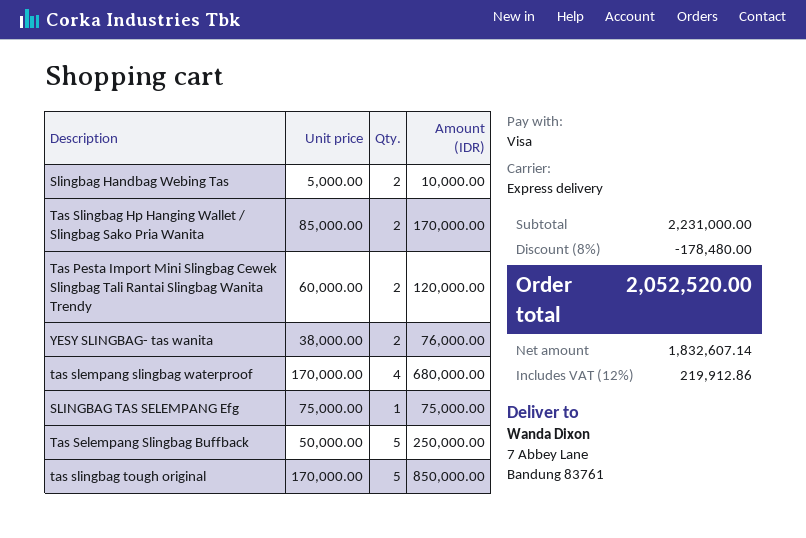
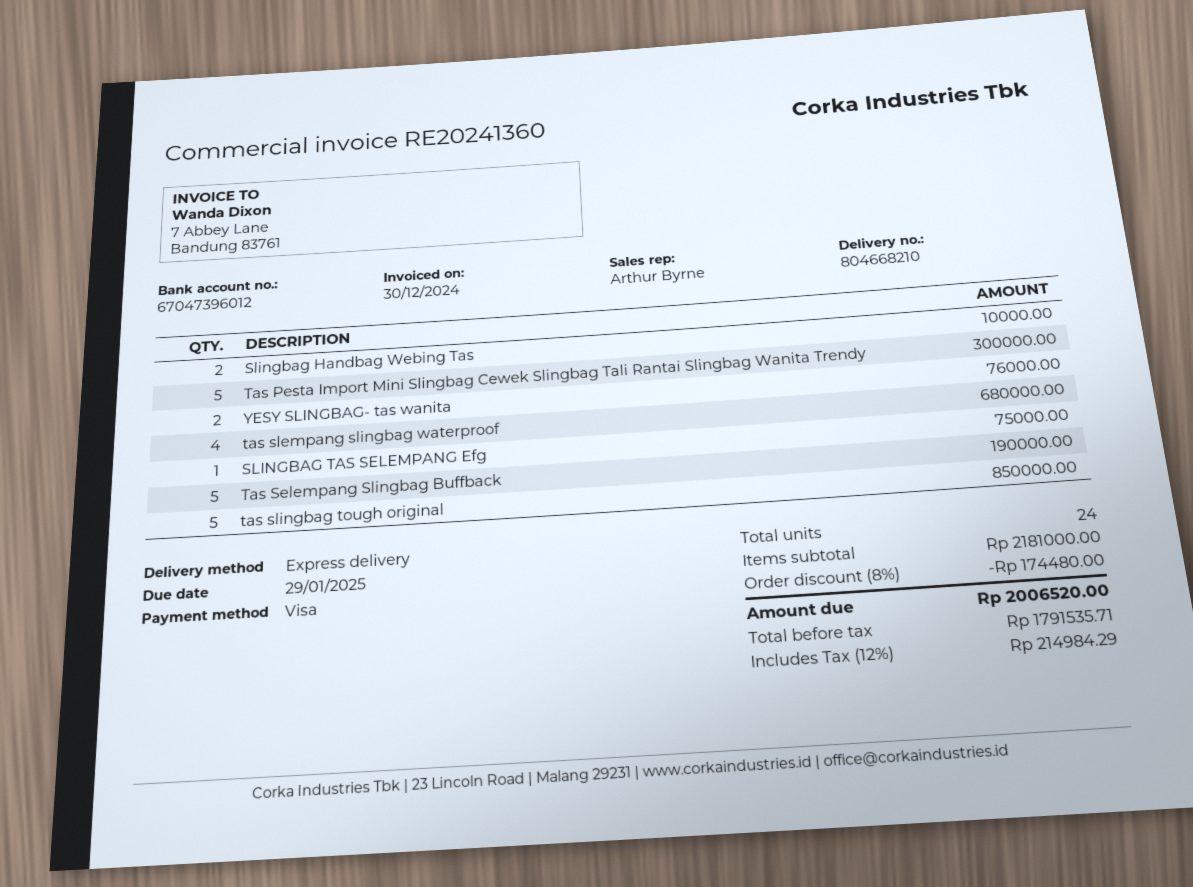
Tas Slingbag Hp Hanging Wallet / Slingbag Sako Pria Wanita: 2 for 170000.00 -> none
Tas Pesta Import Mini Slingbag Cewek Slingbag Tali Rantai Slingbag Wanita Trendy: 2 for 120000.00 -> 5 for 300000.00
Tas Selempang Slingbag Buffback: 5 for 250000.00 -> 5 for 190000.00
subtotal: 2231000.00 -> 2181000.00
discount: 8% = 178480.00 -> 8% = 174480.00
net: 1832607.14 -> 1791535.71
tax: 12% = 219912.86 -> 12% = 214984.29
total: 2052520.00 -> 2006520.00

